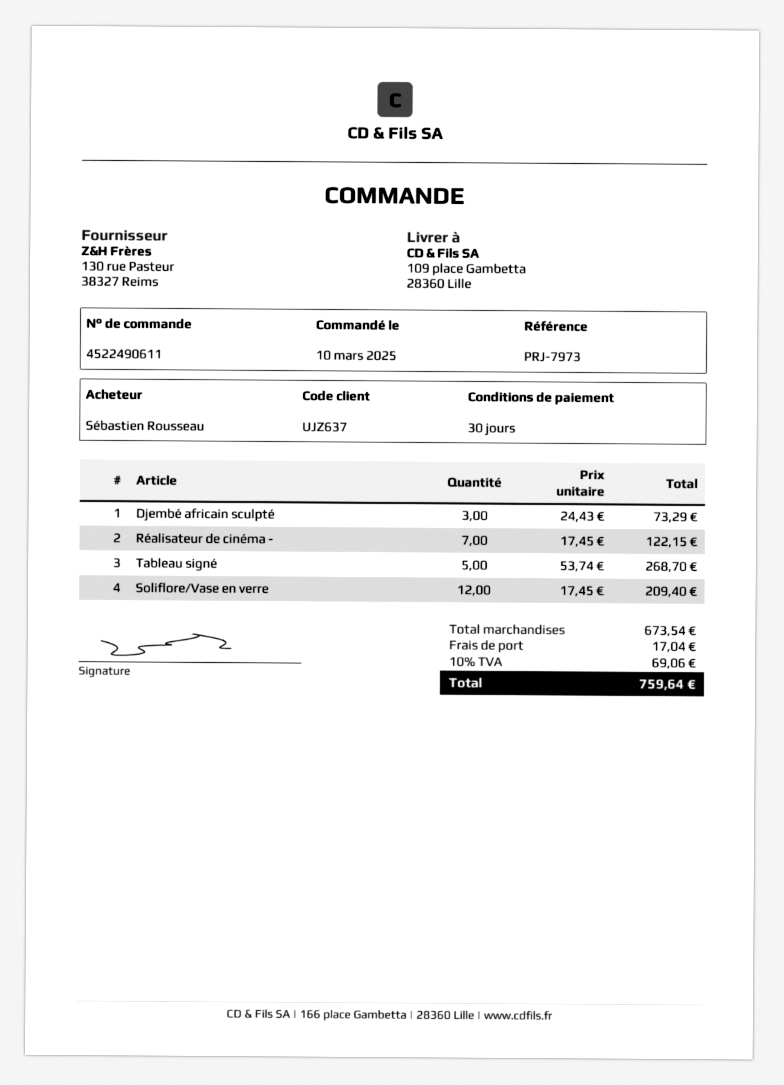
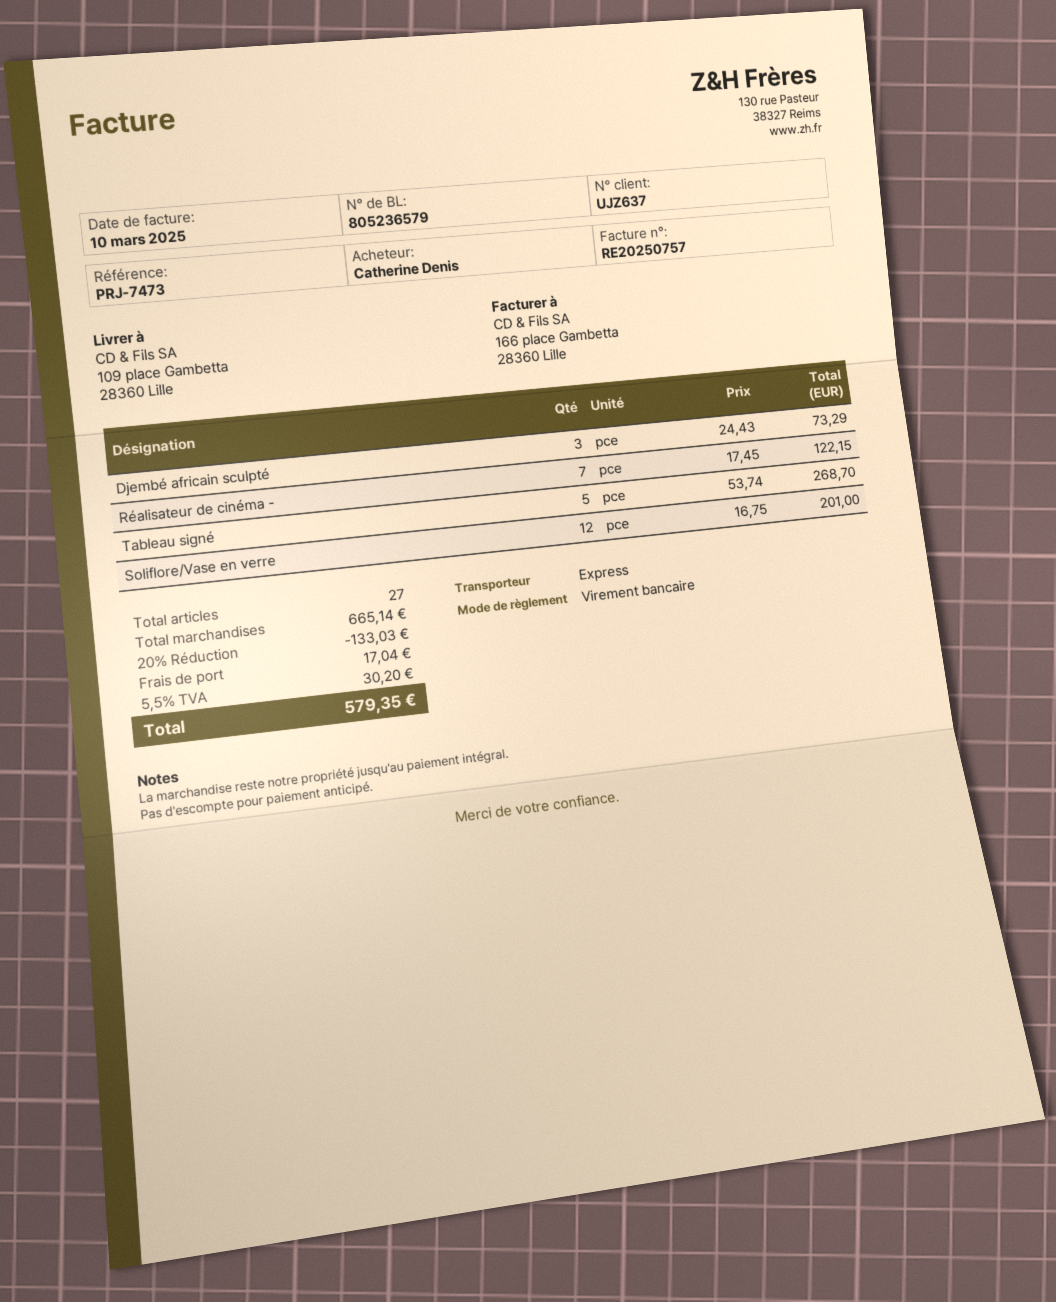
reference: PRJ-7973 -> PRJ-7473
ordered by: Sébastien Rousseau -> Catherine Denis
Soliflore/Vase en verre: 12 x 17.45 = 209.40 -> 12 x 16.75 = 201.00
subtotal: 673.54 -> 665.14
discount: none -> 20% = 133.03
tax: 10% = 69.06 -> 5.5% = 30.20
total: 759.64 -> 579.35

